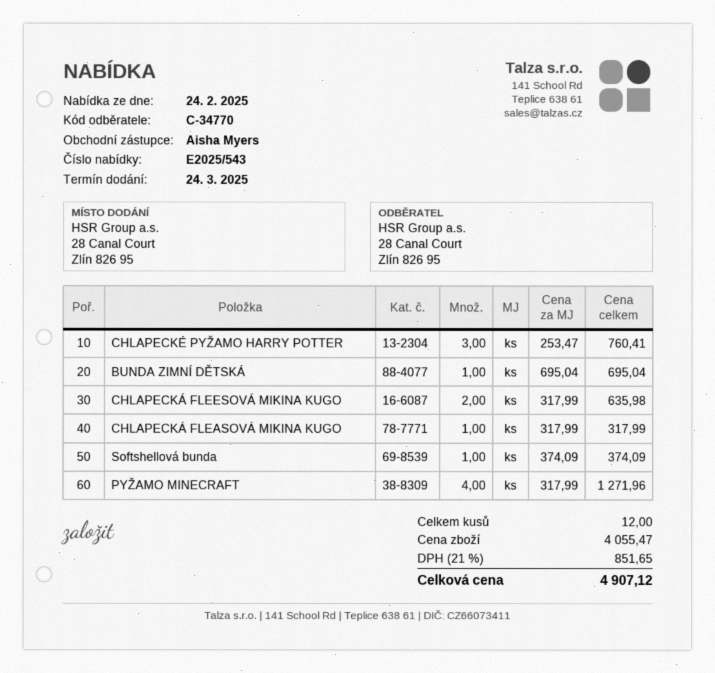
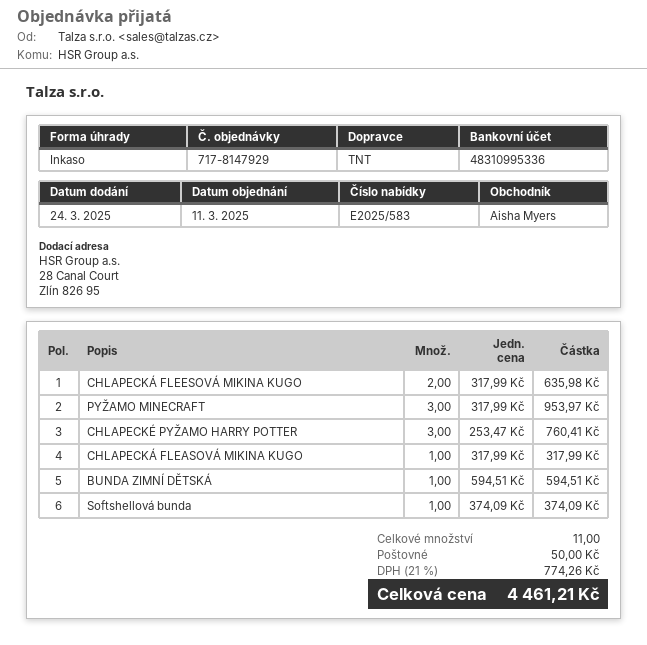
quote number: E2025/543 -> E2025/583
BUNDA ZIMNÍ DĚTSKÁ: 1 x 695.04 = 695.04 -> 1 x 594.51 = 594.51
PYŽAMO MINECRAFT: 4 x 317.99 = 1271.96 -> 3 x 317.99 = 953.97
total quantity: 12 -> 11
shipping: none -> 50.00
tax: 21% = 851.65 -> 21% = 774.26
total: 4907.12 -> 4461.21

